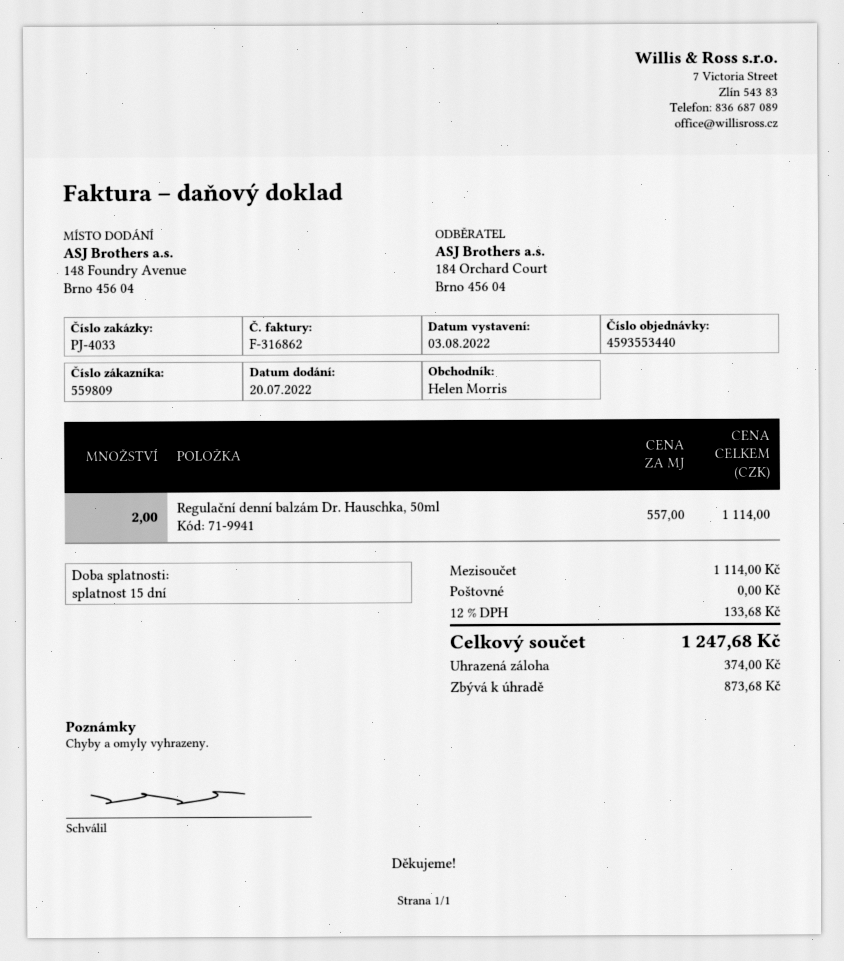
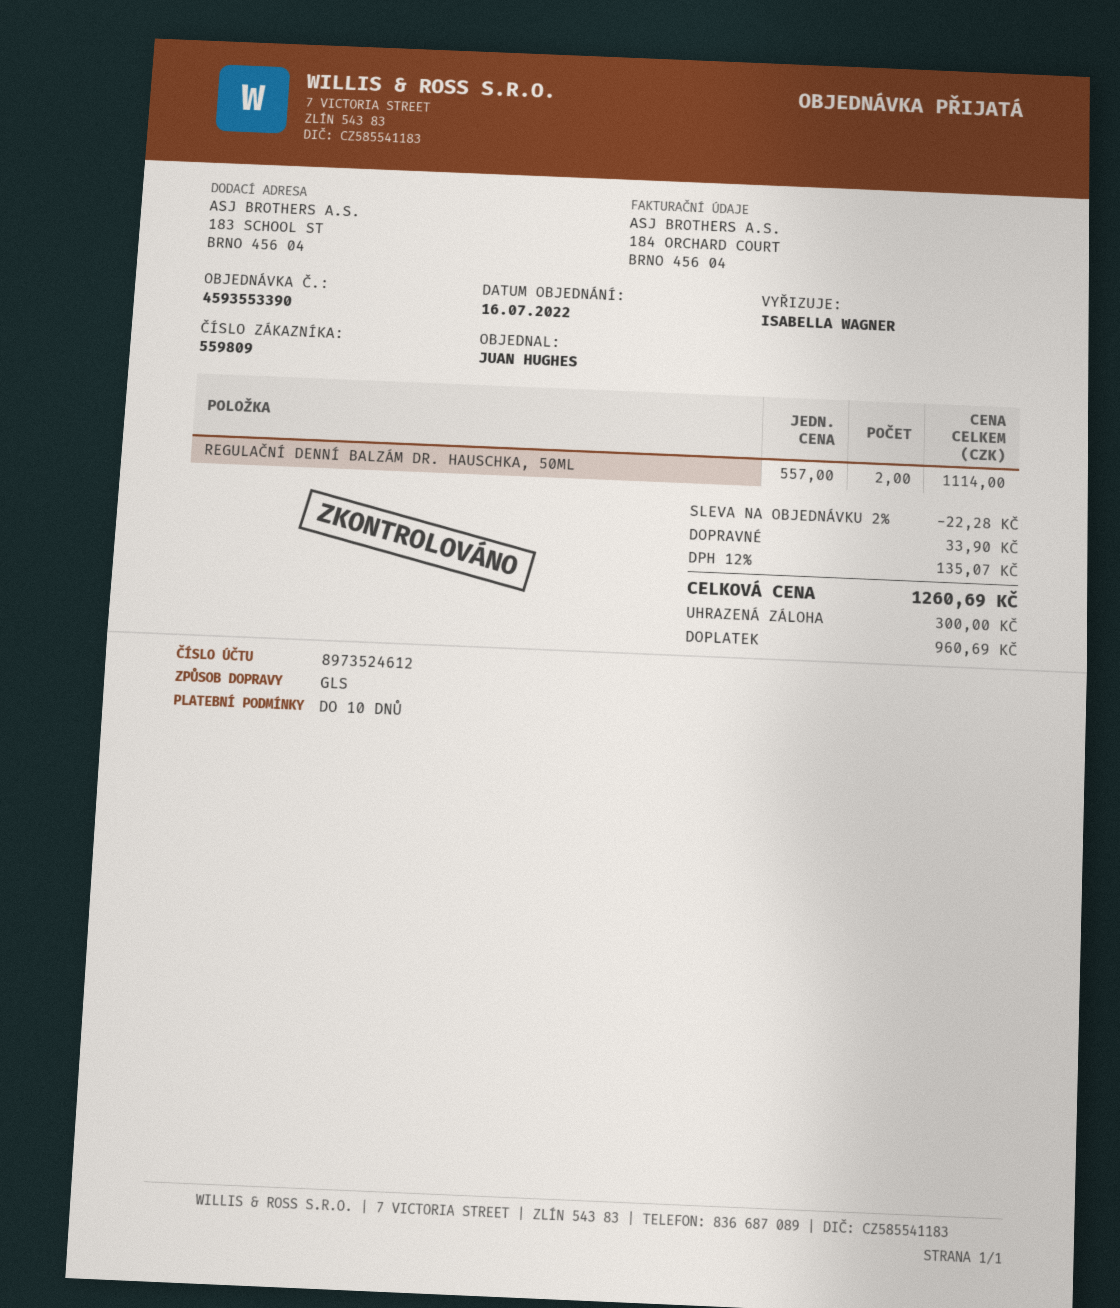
order number: 4593553440 -> 4593553390
payment terms: 15 days -> 10 days
sales rep: Helen Morris -> ISABELLA WAGNER
ship to: 148 Foundry Avenue, Brno 456 04 -> 183 SCHOOL ST, BRNO 456 04
discount: none -> 2% = 22.28
shipping: 0.00 -> 33.90
tax: 12% = 133.68 -> 12% = 135.07
total: 1247.68 -> 1260.69
deposit: 374.00 -> 300.00
balance: 873.68 -> 960.69

